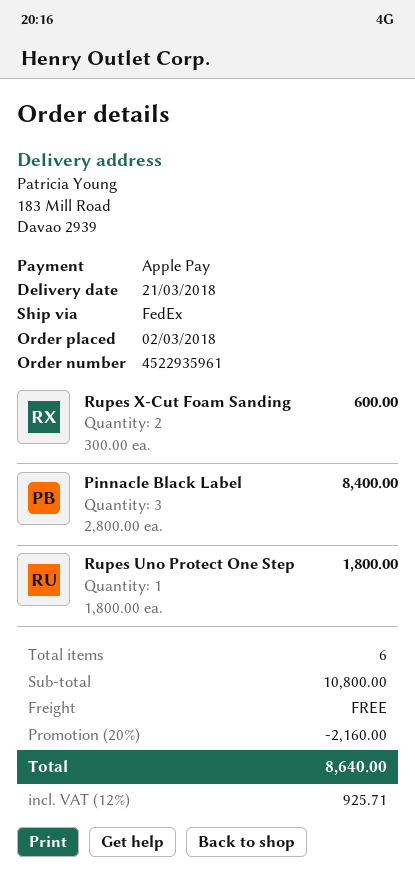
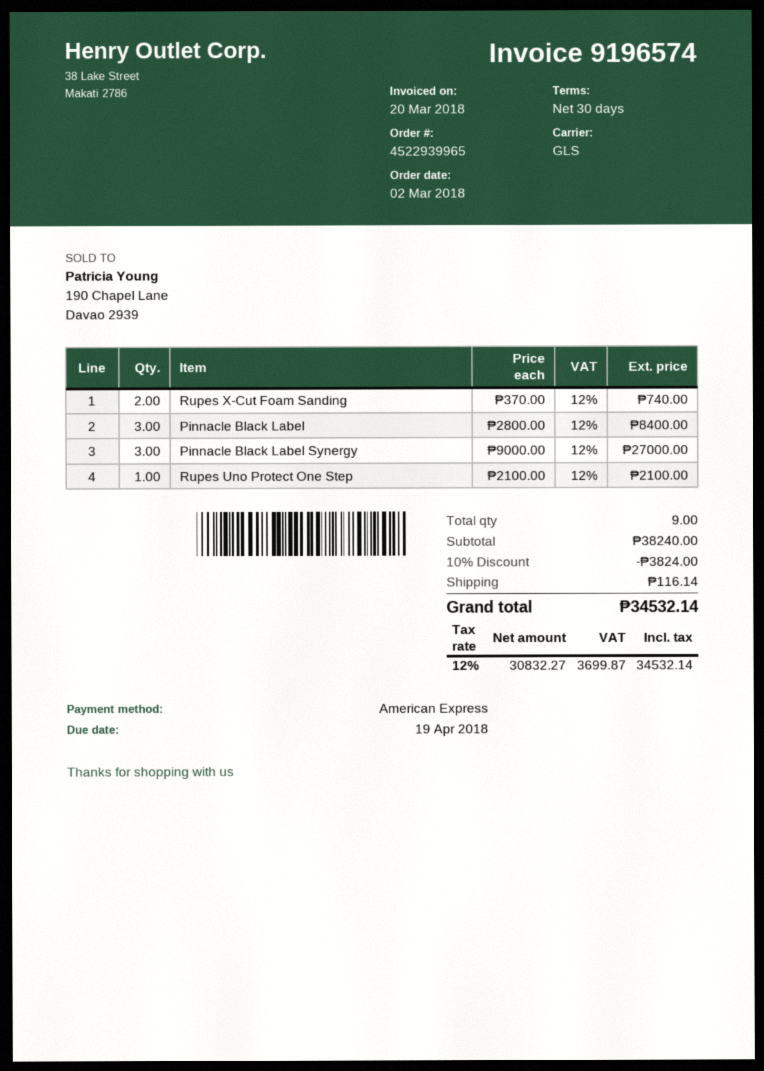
order number: 4522935961 -> 4522939965
payment method: Apple Pay -> American Express
shipping method: FedEx -> GLS
Rupes X-Cut Foam Sanding: 2 x 300.00 = 600.00 -> 2 x 370.00 = 740.00
Rupes Uno Protect One Step: 1 x 1800.00 = 1800.00 -> 1 x 2100.00 = 2100.00
Pinnacle Black Label Synergy: none -> 3 x 9000.00 = 27000.00
total quantity: 6 -> 9
subtotal: 10800.00 -> 38240.00
discount: 20% = 2160.00 -> 10% = 3824.00
shipping: 0.00 -> 116.14
tax: 12% = 925.71 -> 12% = 3699.87
total: 8640.00 -> 34532.14

